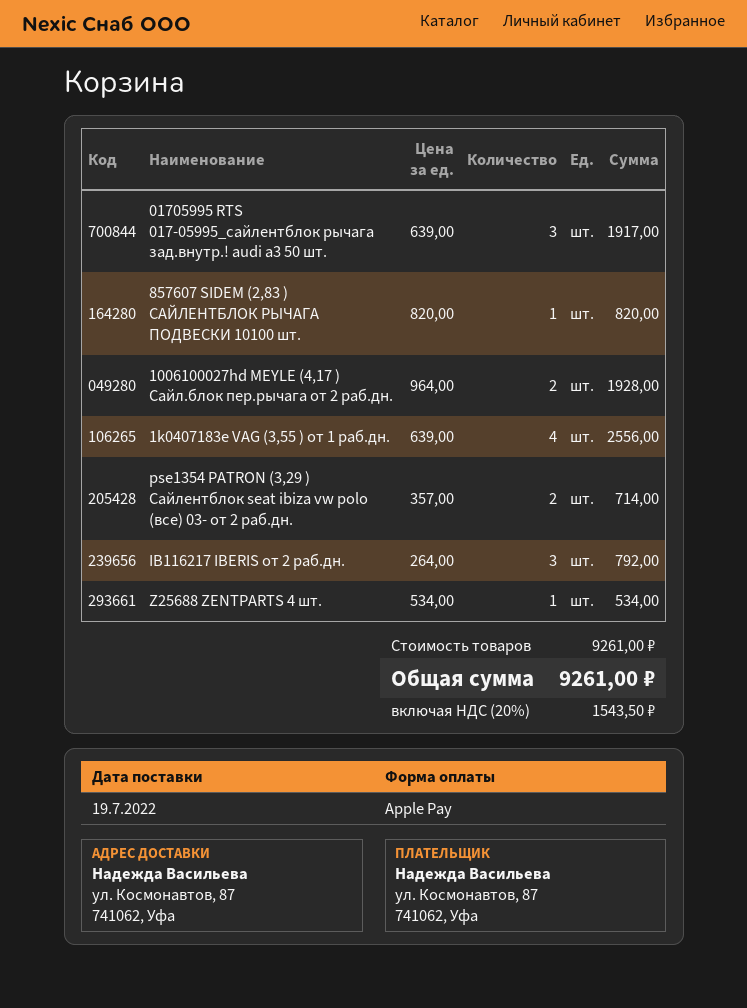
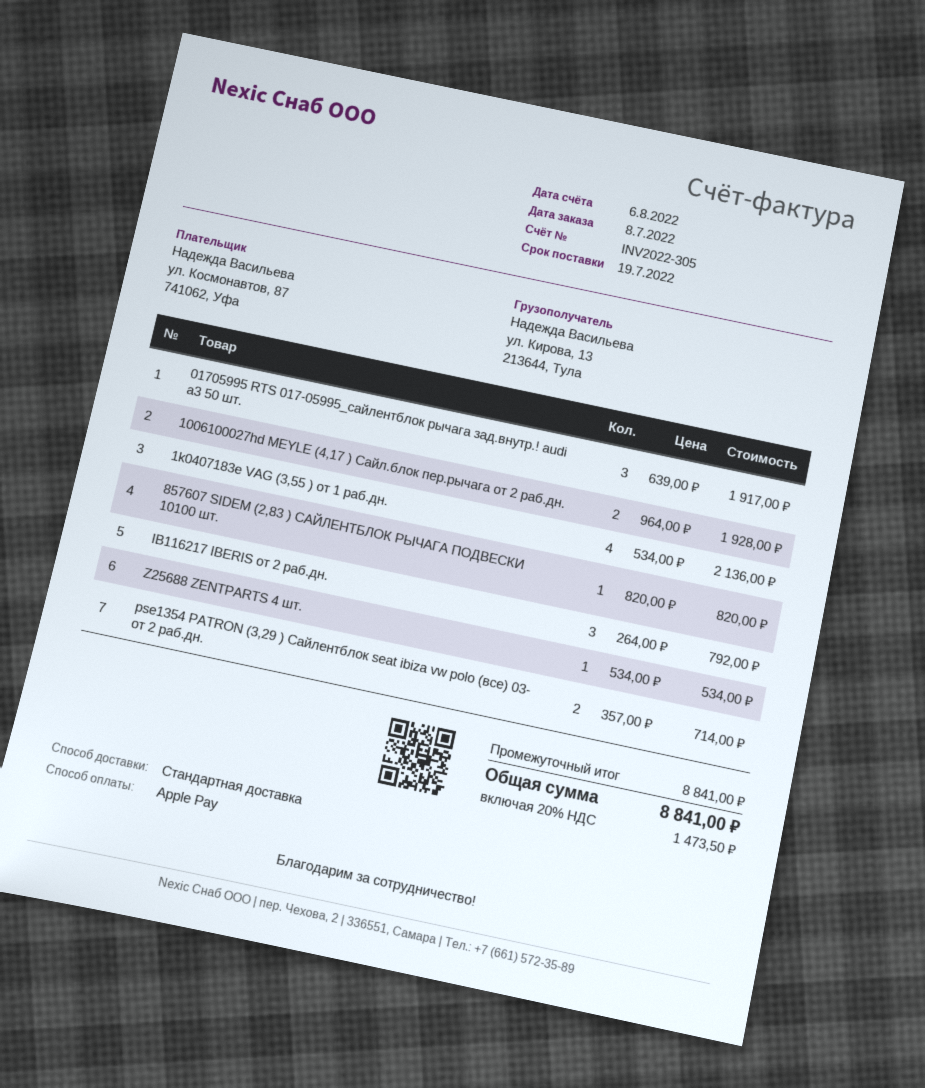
ship to: ул. Космонавтов, 87, 741062, Уфа -> ул. Кирова, 13, 213644, Тула
1k0407183e VAG (3,55 ) от 1 раб.дн.: 4 x 639.00 = 2556.00 -> 4 x 534.00 = 2136.00
subtotal: 9261.00 -> 8841.00
tax: 20% = 1543.50 -> 20% = 1473.50
total: 9261.00 -> 8841.00

